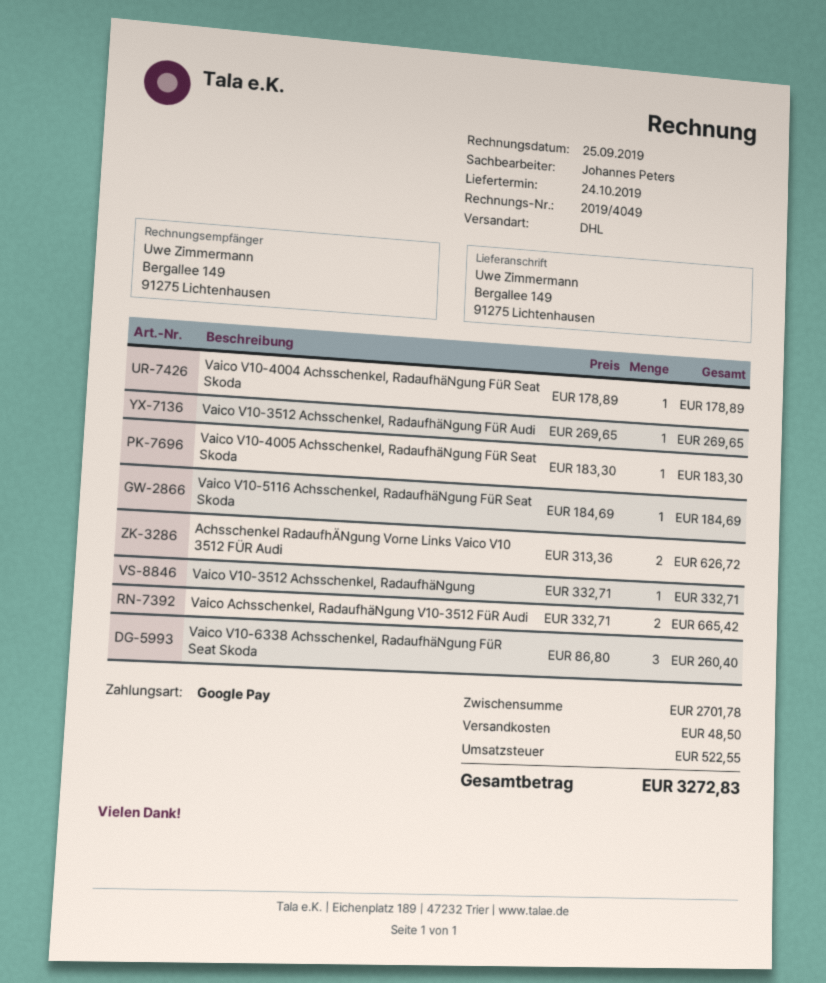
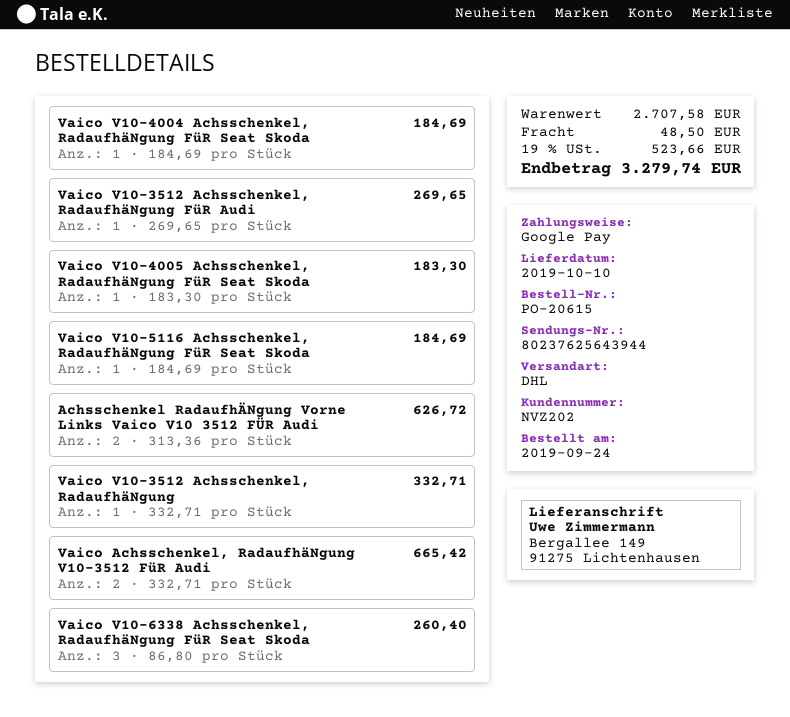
delivery date: 2019-10-24 -> 2019-10-10
Vaico V10-4004 Achsschenkel, RadaufhäNgung FüR Seat Skoda: 1 x 178.89 = 178.89 -> 1 x 184.69 = 184.69
subtotal: 2701.78 -> 2707.58
tax: 522.55 -> 523.66
total: 3272.83 -> 3279.74

